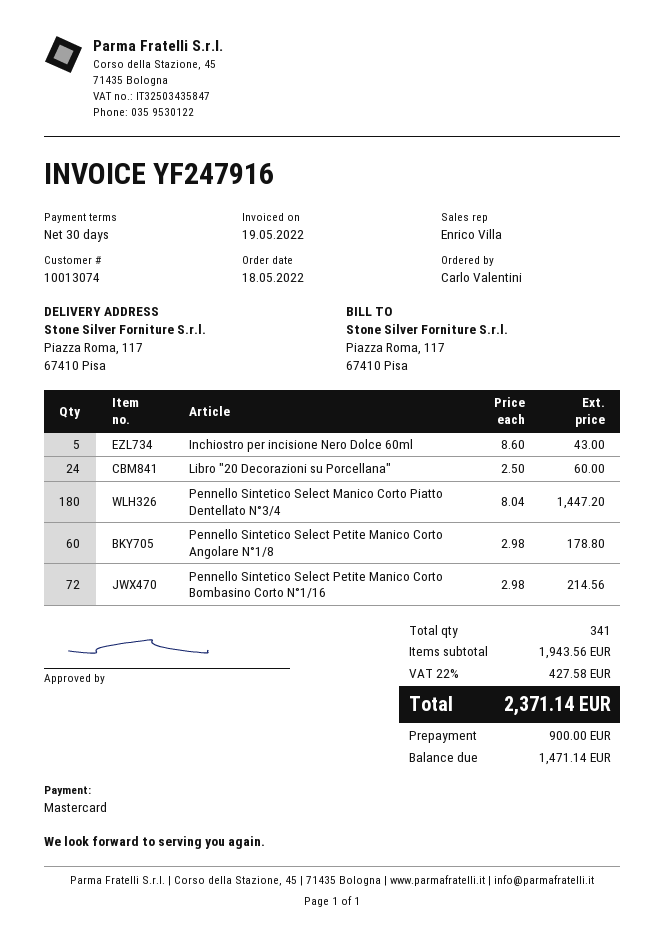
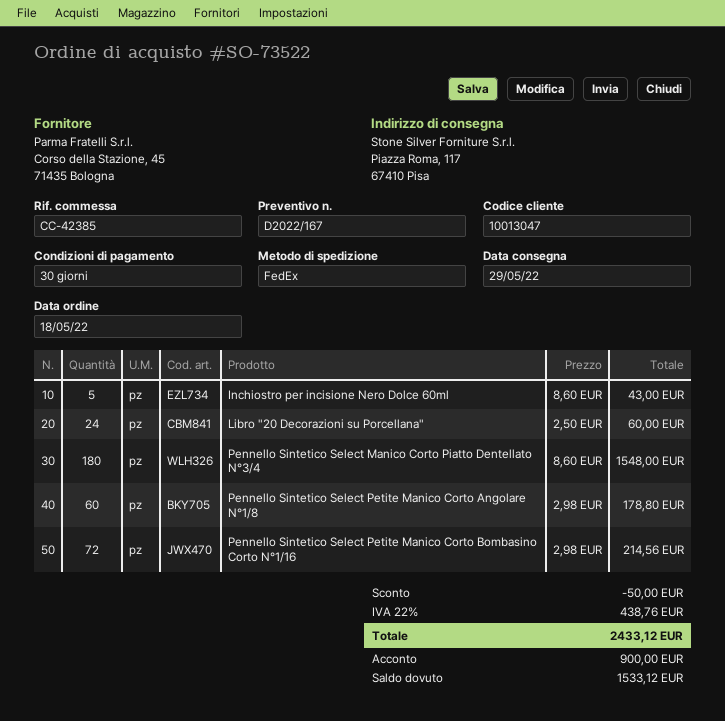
customer number: 10013074 -> 10013047
Pennello Sintetico Select Manico Corto Piatto Dentellato N°3/4: 180 x 8.04 = 1447.20 -> 180 x 8.60 = 1548.00
discount: none -> 50.00
tax: 22% = 427.58 -> 22% = 438.76
total: 2371.14 -> 2433.12
balance: 1471.14 -> 1533.12

